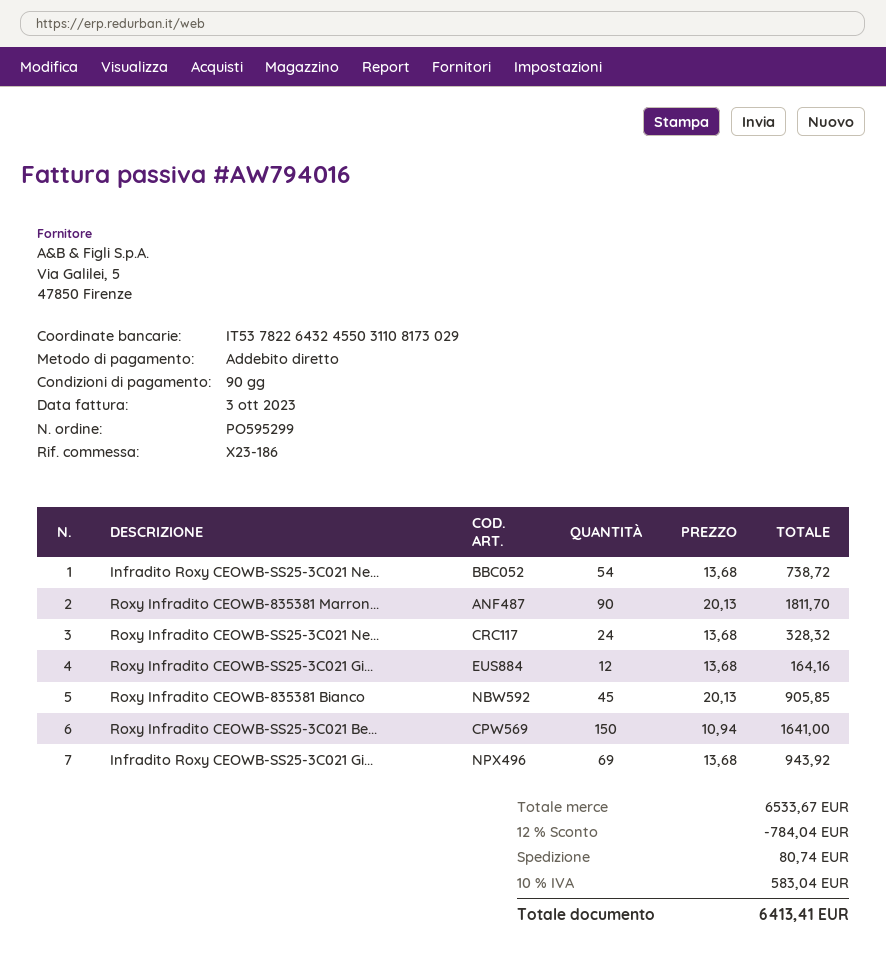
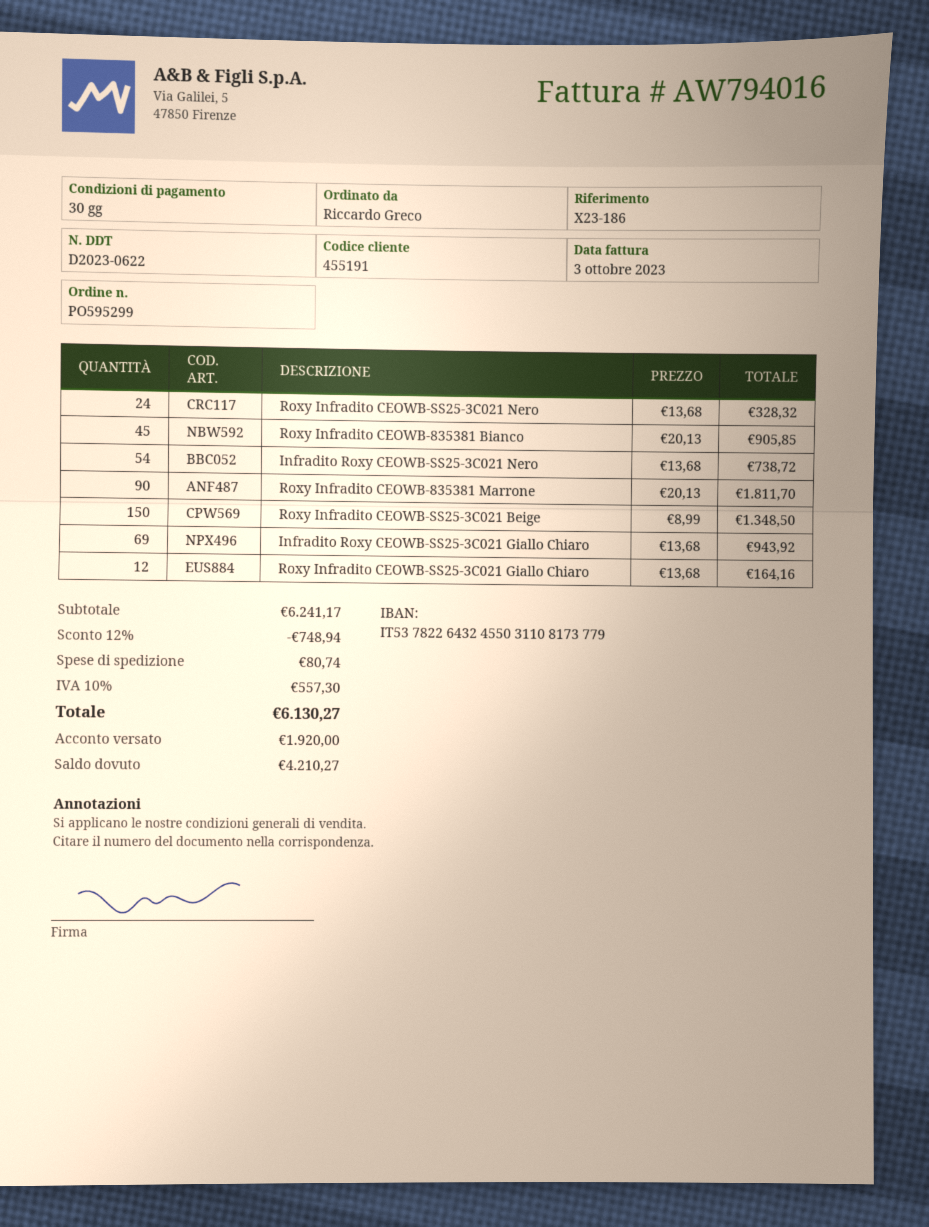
payment terms: 90 days -> 30 days
bank account: IT5378226432455031108173029 -> IT5378226432455031108173779
Roxy Infradito CEOWB-SS25-3C021 Be...: 150 x 10.94 = 1641.00 -> 150 x 8.99 = 1348.50
subtotal: 6533.67 -> 6241.17
discount: 12% = 784.04 -> 12% = 748.94
tax: 10% = 583.04 -> 10% = 557.30
total: 6413.41 -> 6130.27

